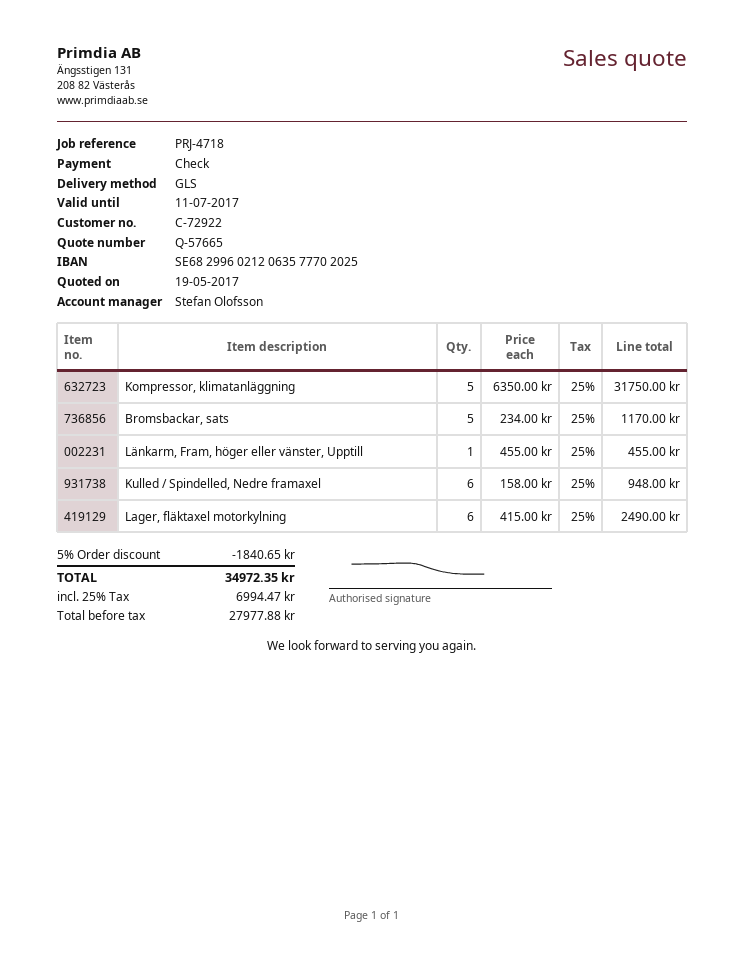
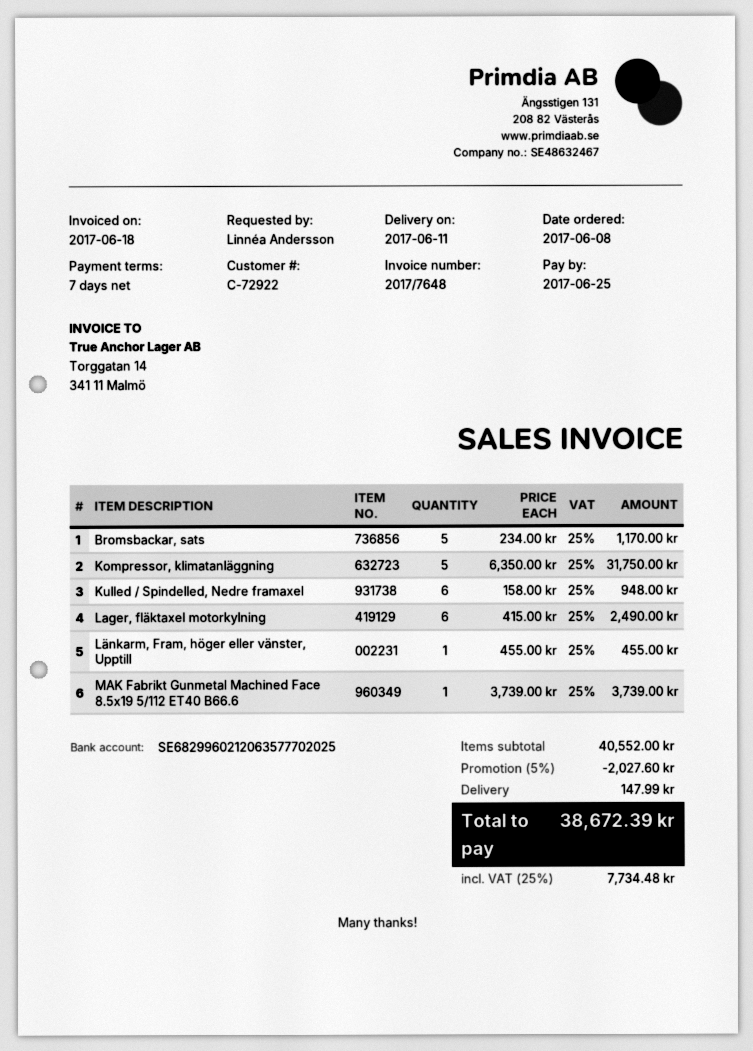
MAK Fabrikt Gunmetal Machined Face 8.5x19 5/112 ET40 B66.6: none -> 1 x 3739.00 = 3739.00
discount: 5% = 1840.65 -> 5% = 2027.60
shipping: none -> 147.99
tax: 25% = 6994.47 -> 25% = 7734.48
total: 34972.35 -> 38672.39

